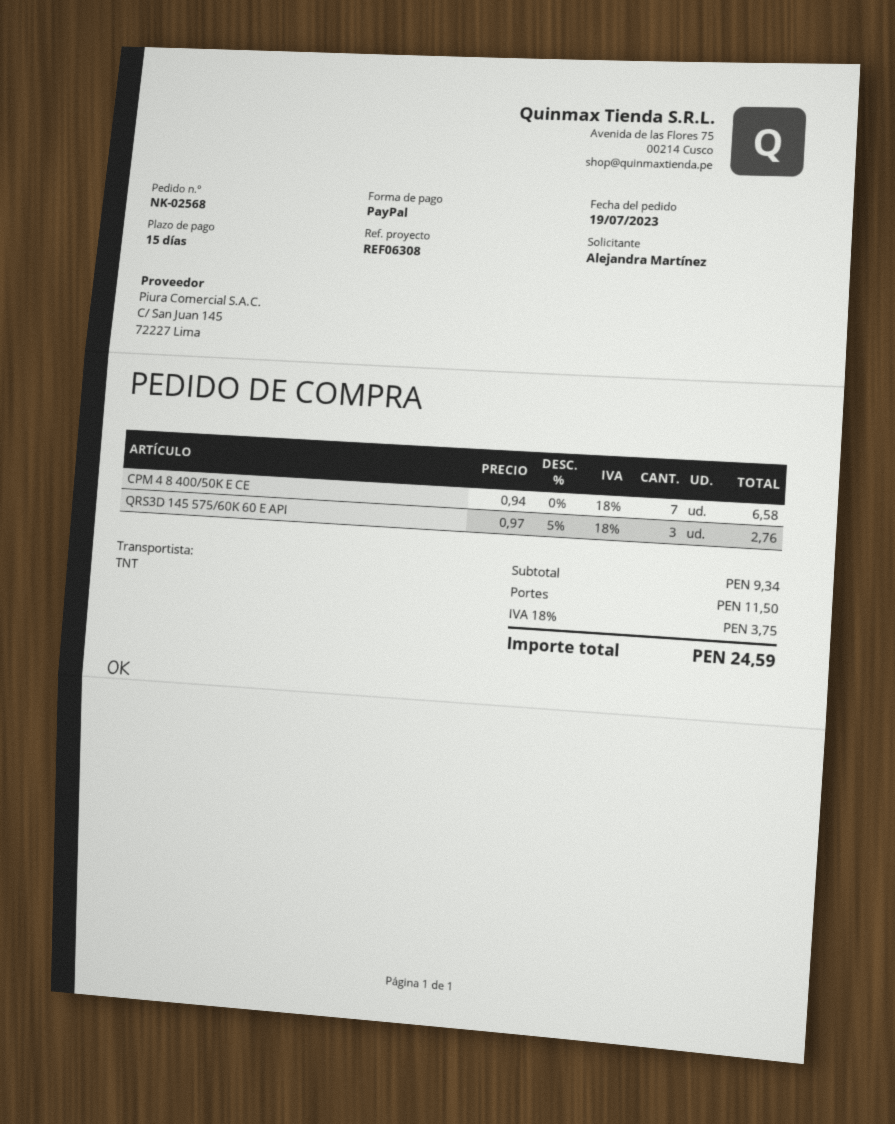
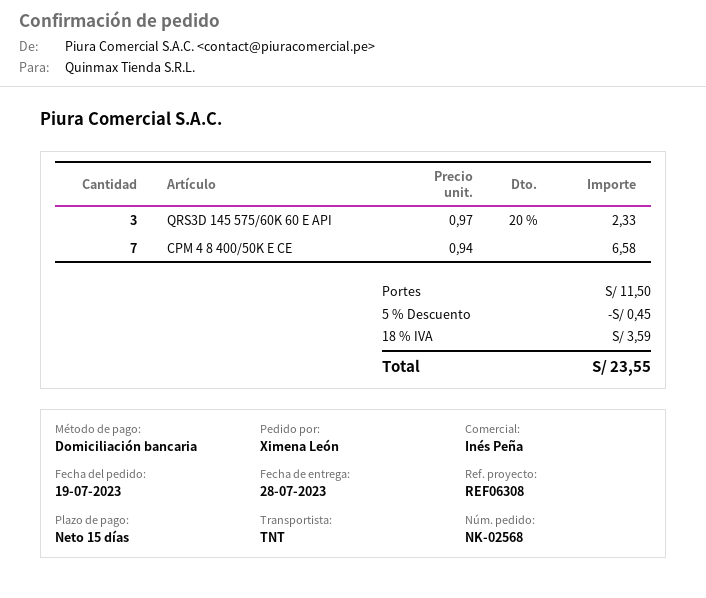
ordered by: Alejandra Martínez -> Ximena León
payment method: PayPal -> direct debit
QRS3D 145 575/60K 60 E API: 3 x 0.97 - 5% = 2.76 -> 3 x 0.97 - 20% = 2.33
discount: none -> 5% = 0.45
tax: 18% = 3.75 -> 18% = 3.59
total: 24.59 -> 23.55

